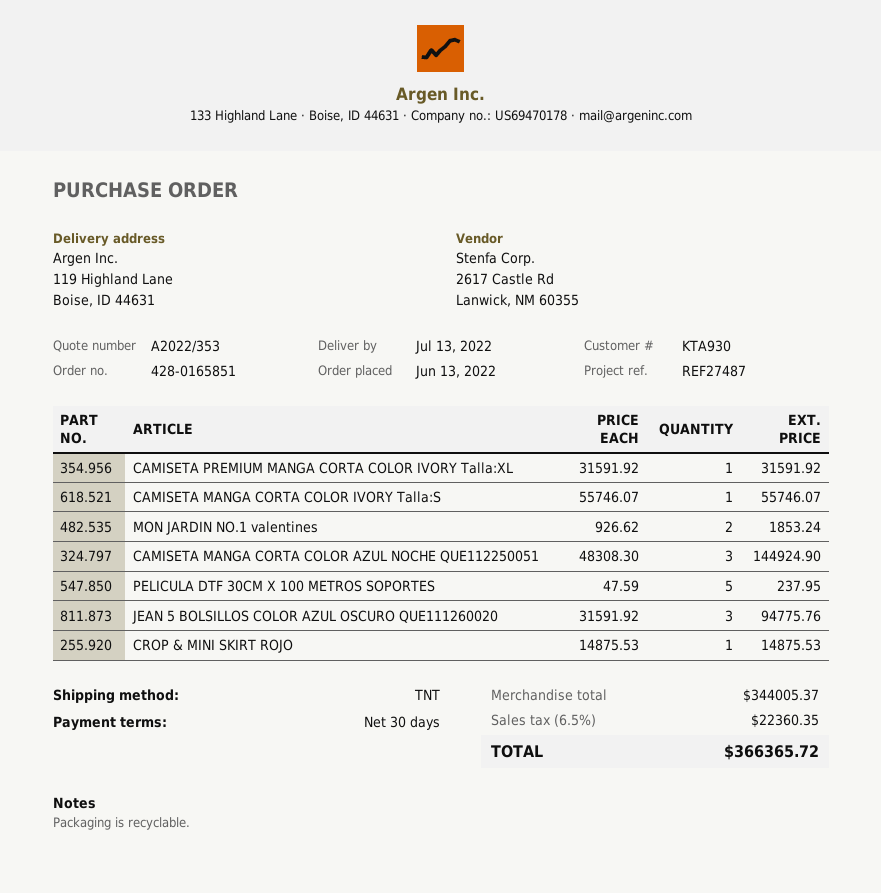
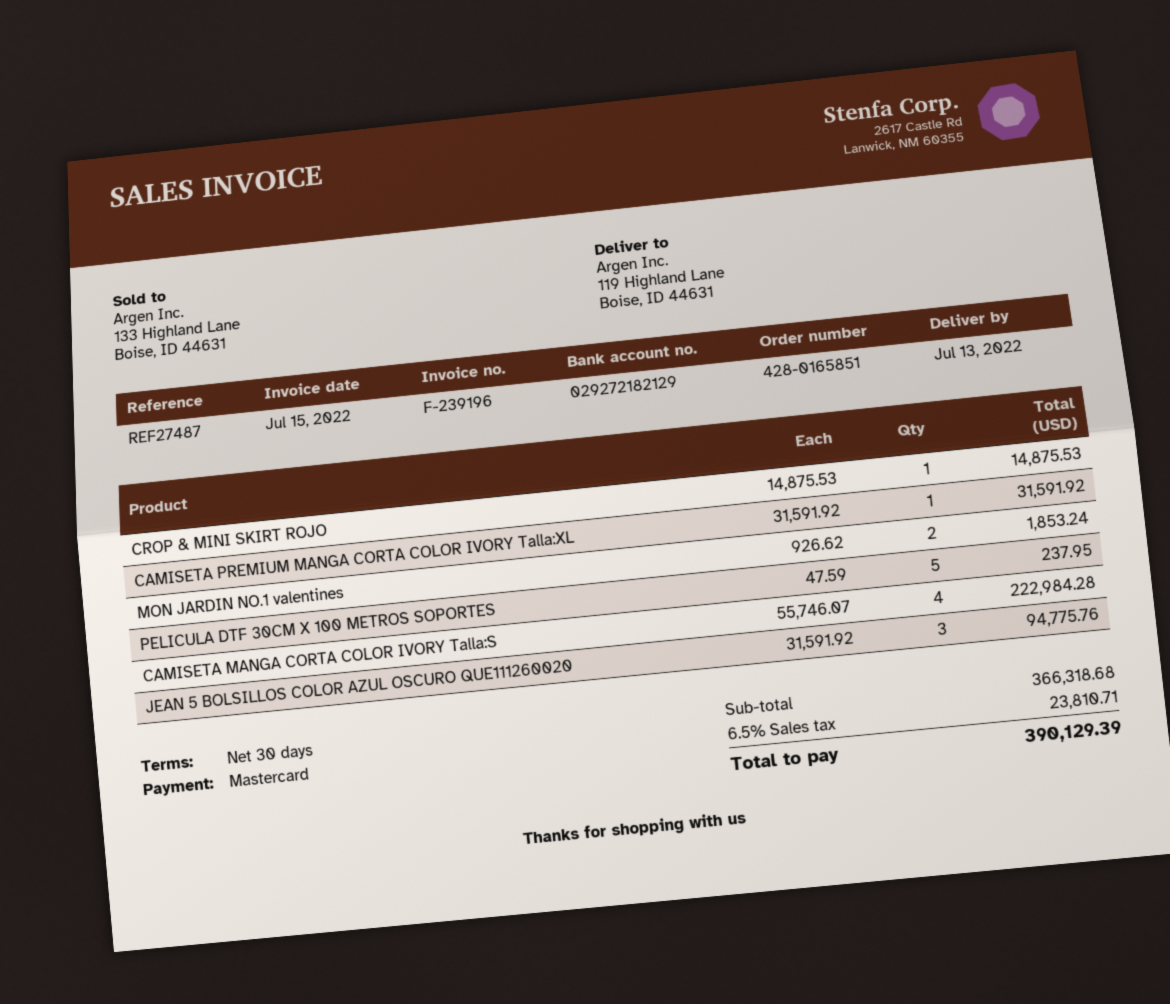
CAMISETA MANGA CORTA COLOR IVORY Talla:S: 1 x 55746.07 = 55746.07 -> 4 x 55746.07 = 222984.28
CAMISETA MANGA CORTA COLOR AZUL NOCHE QUE112250051: 3 x 48308.30 = 144924.90 -> none
subtotal: 344005.37 -> 366318.68
tax: 6.5% = 22360.35 -> 6.5% = 23810.71
total: 366365.72 -> 390129.39

